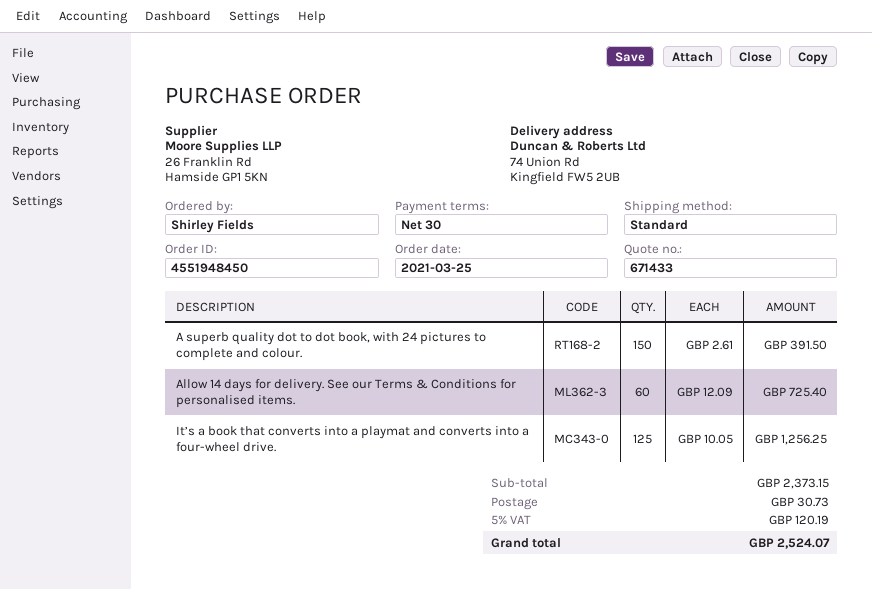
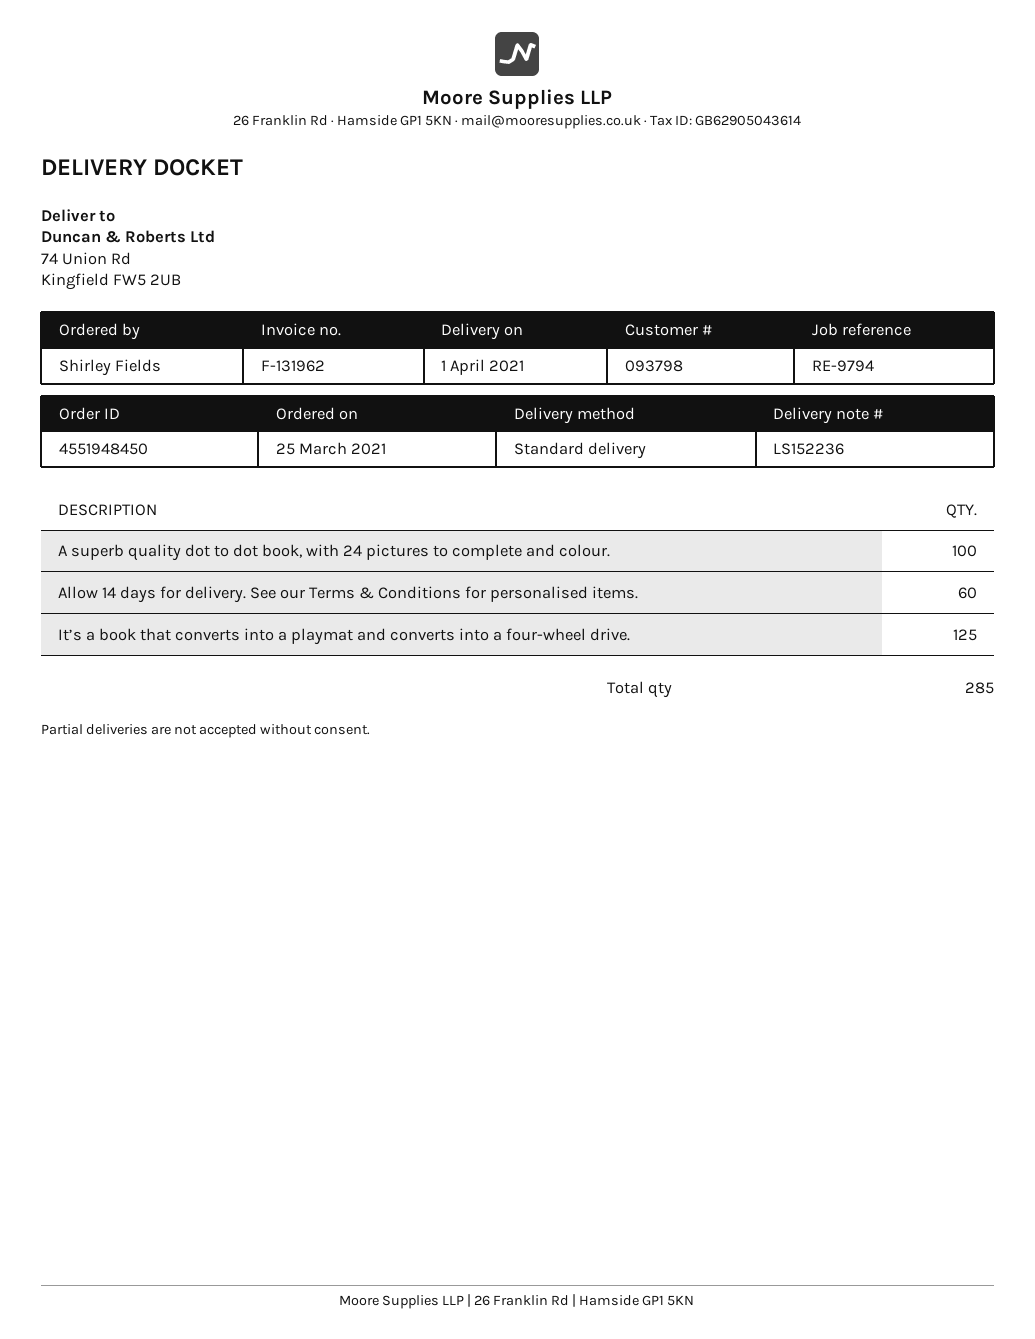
A superb quality dot to dot book, with 24 pictures to complete and colour.: 150 -> 100

